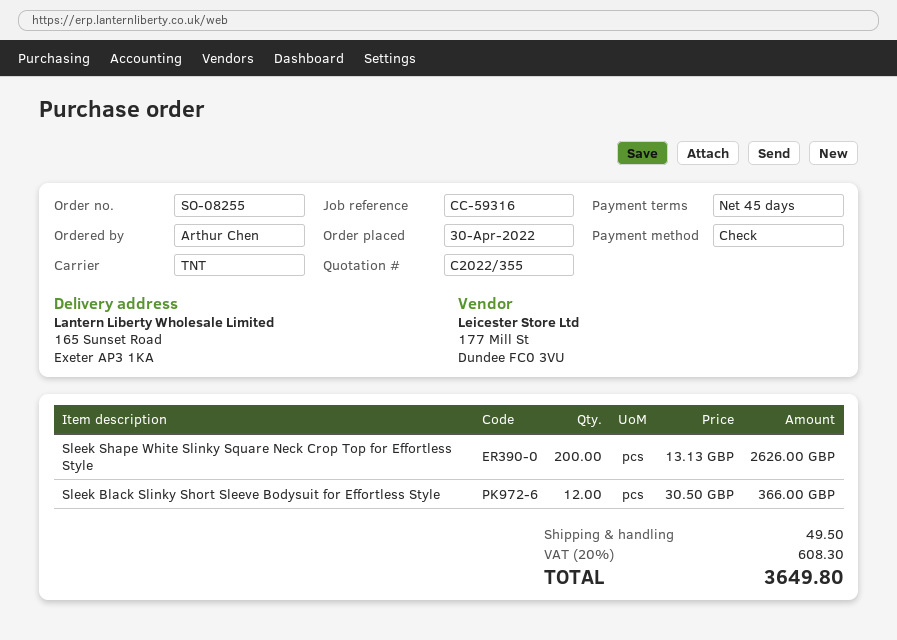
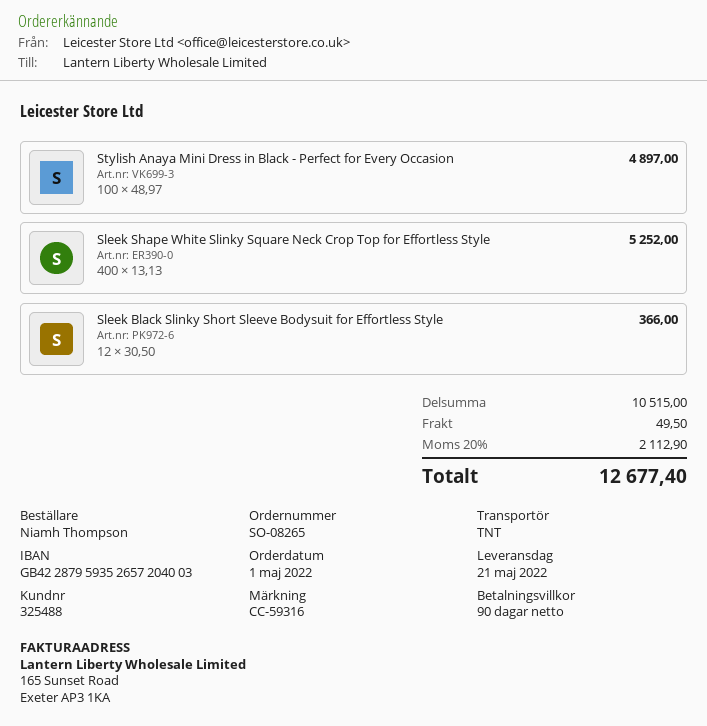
order number: SO-08255 -> SO-08265
order date: 2022-04-30 -> 2022-05-01
payment terms: 45 days -> 90 days
ordered by: Arthur Chen -> Niamh Thompson
Sleek Shape White Slinky Square Neck Crop Top for Effortless Style: 200 x 13.13 = 2626.00 -> 400 x 13.13 = 5252.00
Stylish Anaya Mini Dress in Black - Perfect for Every Occasion: none -> 100 x 48.97 = 4897.00
tax: 20% = 608.30 -> 20% = 2112.90
total: 3649.80 -> 12677.40

